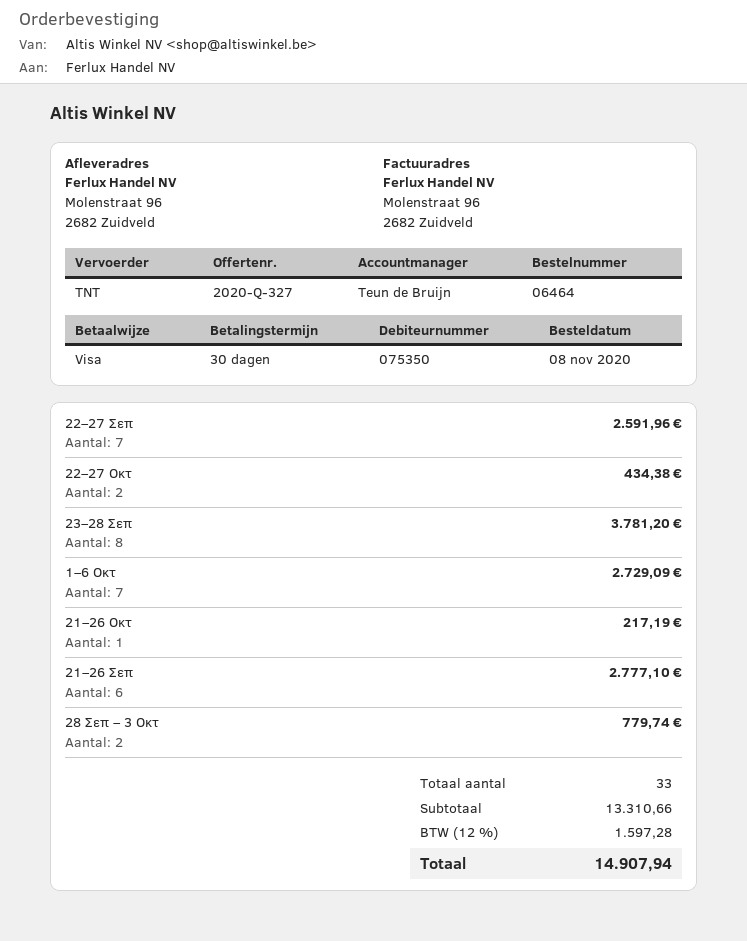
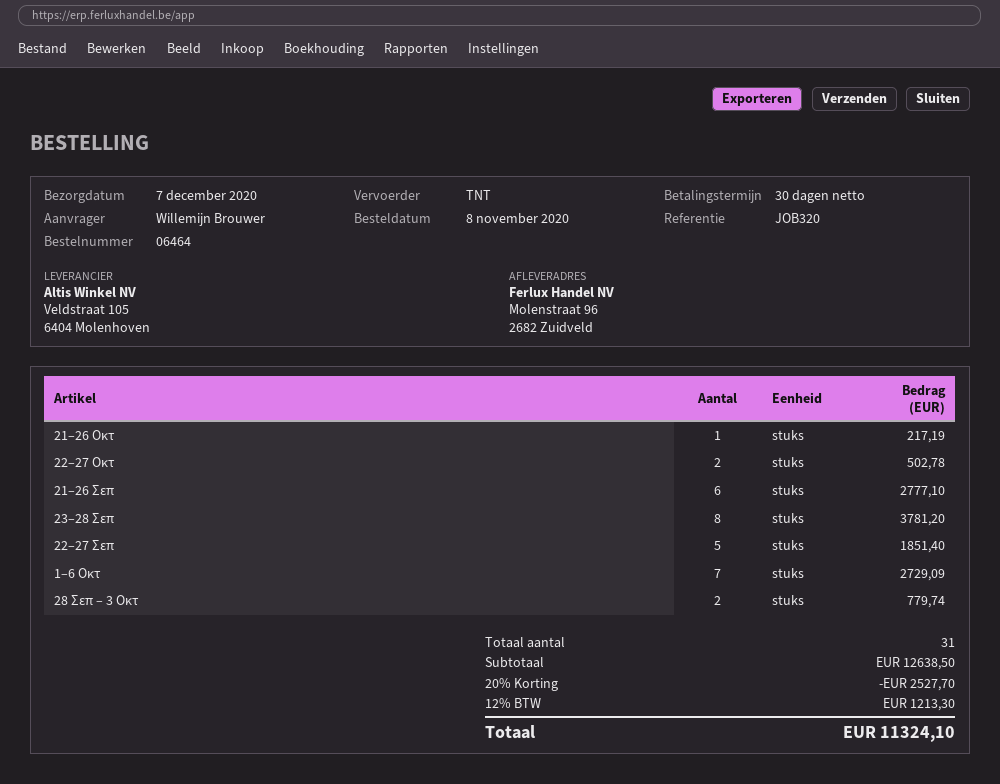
22–27 Σεπ: 7 for 2591.96 -> 5 for 1851.40
22–27 Οκτ: 2 for 434.38 -> 2 for 502.78
total quantity: 33 -> 31
subtotal: 13310.66 -> 12638.50
discount: none -> 20% = 2527.70
tax: 12% = 1597.28 -> 12% = 1213.30
total: 14907.94 -> 11324.10

